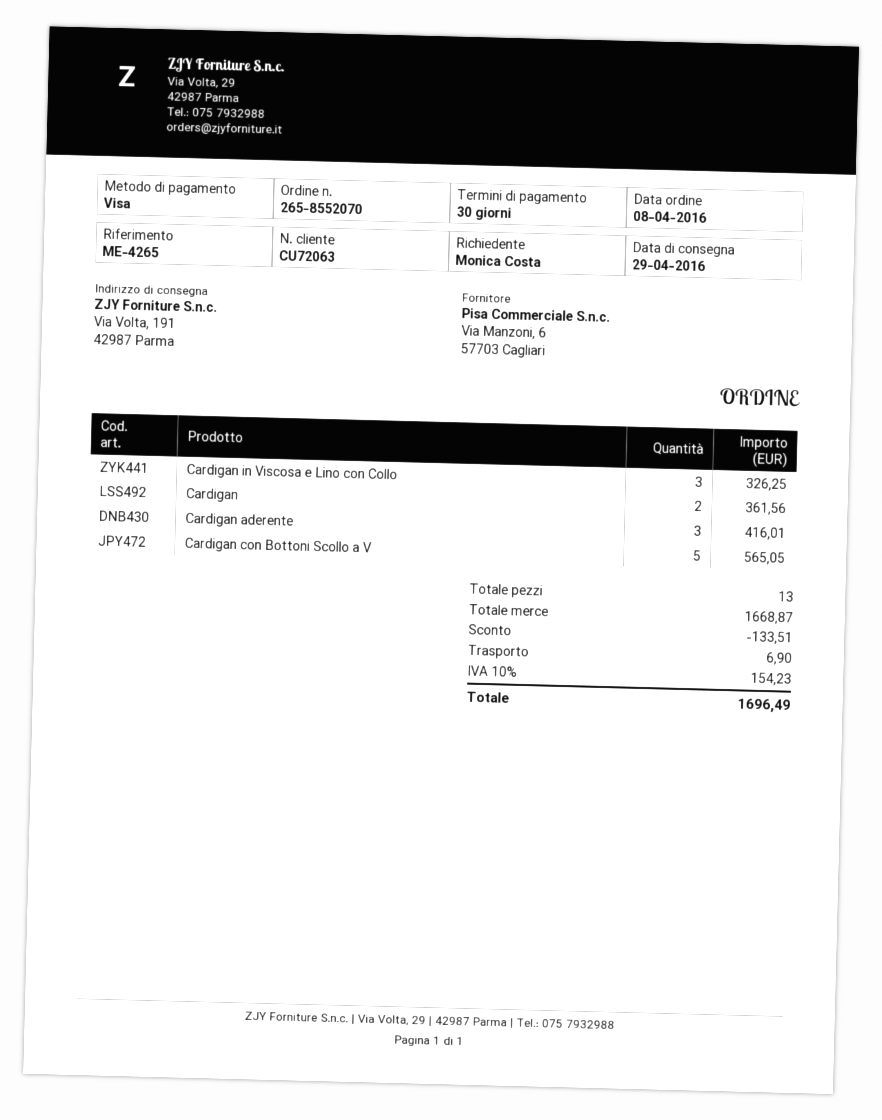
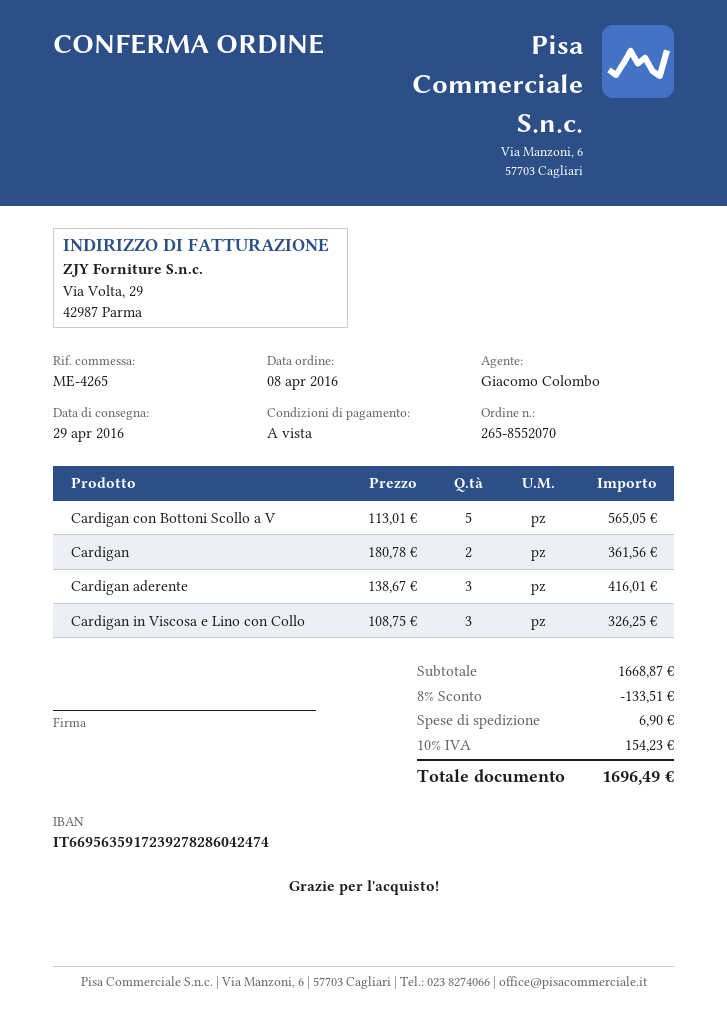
payment terms: 30 days -> on receipt

